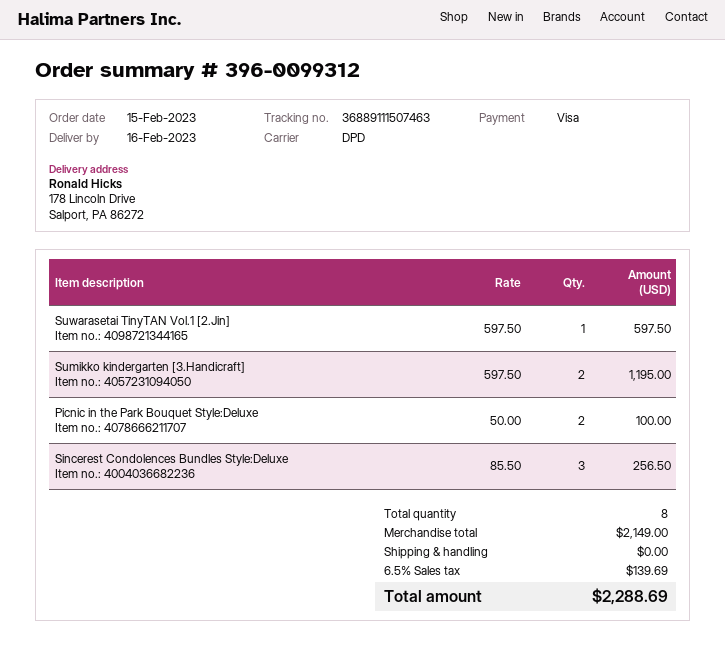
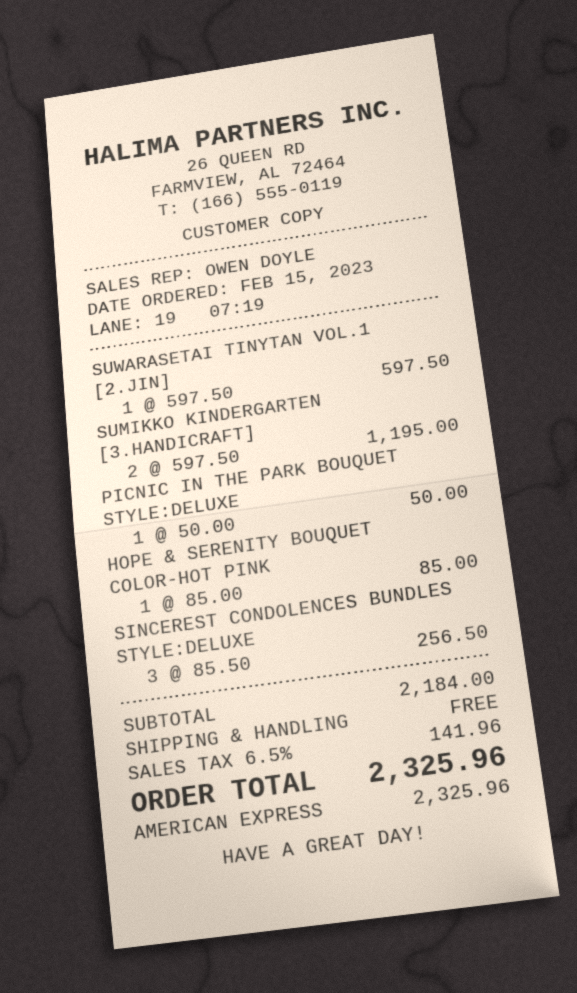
payment method: Visa -> American Express
Picnic in the Park Bouquet Style:Deluxe: 2 x 50.00 = 100.00 -> 1 x 50.00 = 50.00
HOPE & SERENITY BOUQUET COLOR-HOT PINK: none -> 1 x 85.00 = 85.00
subtotal: 2149.00 -> 2184.00
tax: 6.5% = 139.69 -> 6.5% = 141.96
total: 2288.69 -> 2325.96

